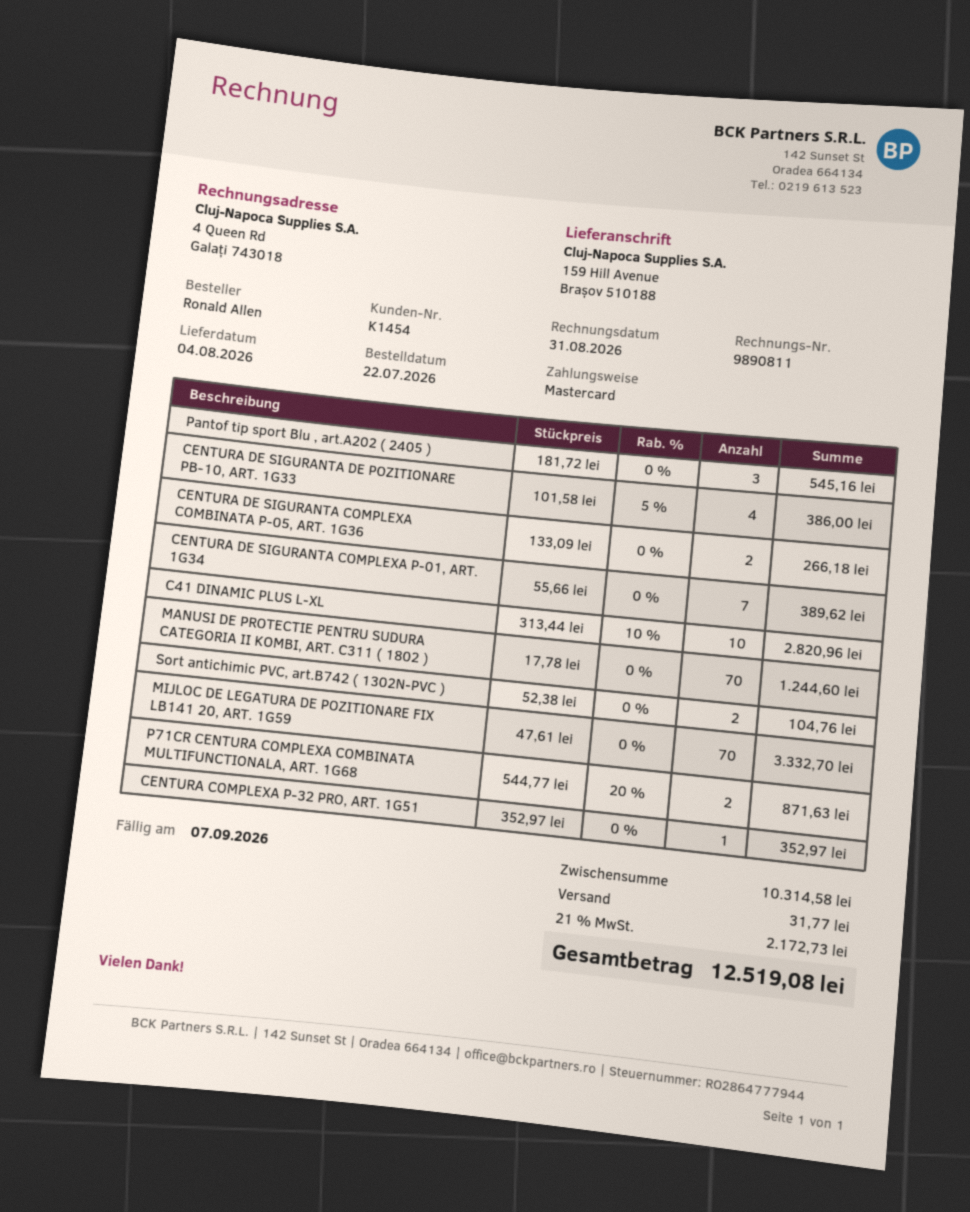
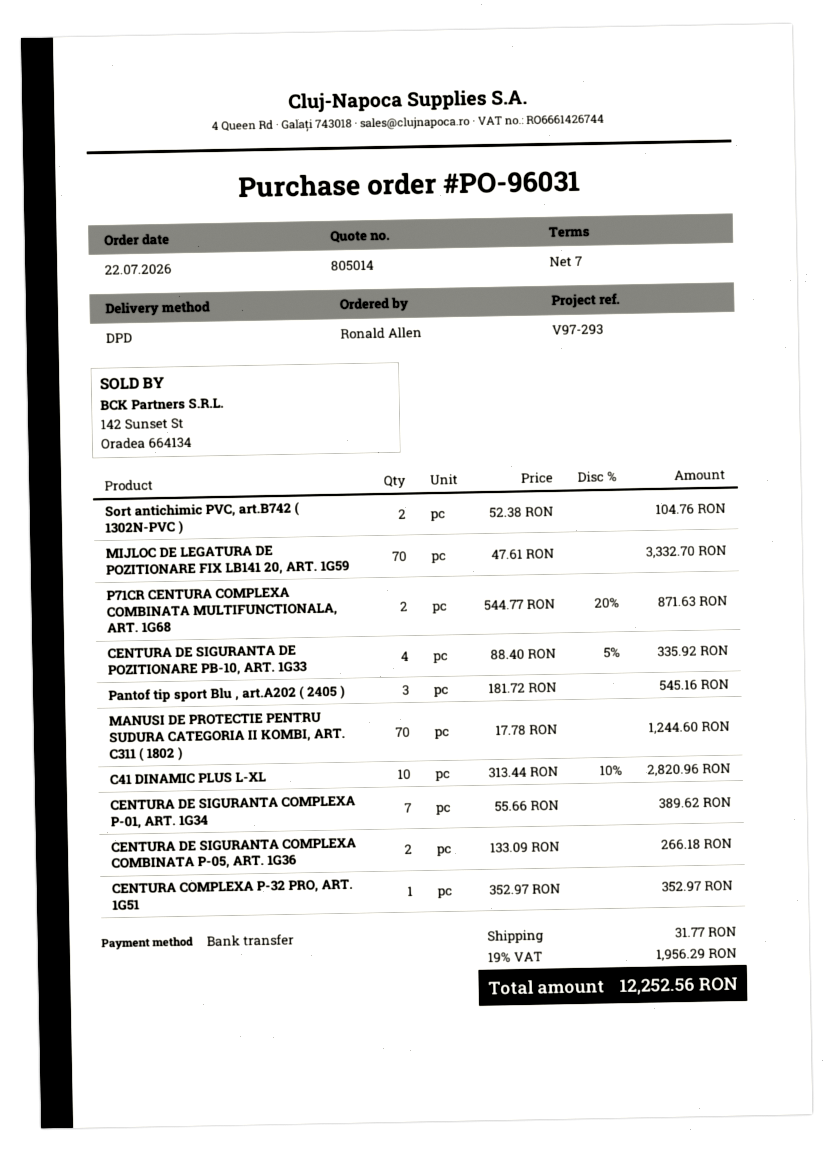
payment method: Mastercard -> bank transfer
CENTURA DE SIGURANTA DE POZITIONARE PB-10, ART. 1G33: 4 x 101.58 - 5% = 386.00 -> 4 x 88.40 - 5% = 335.92
tax: 21% = 2172.73 -> 19% = 1956.29
total: 12519.08 -> 12252.56

